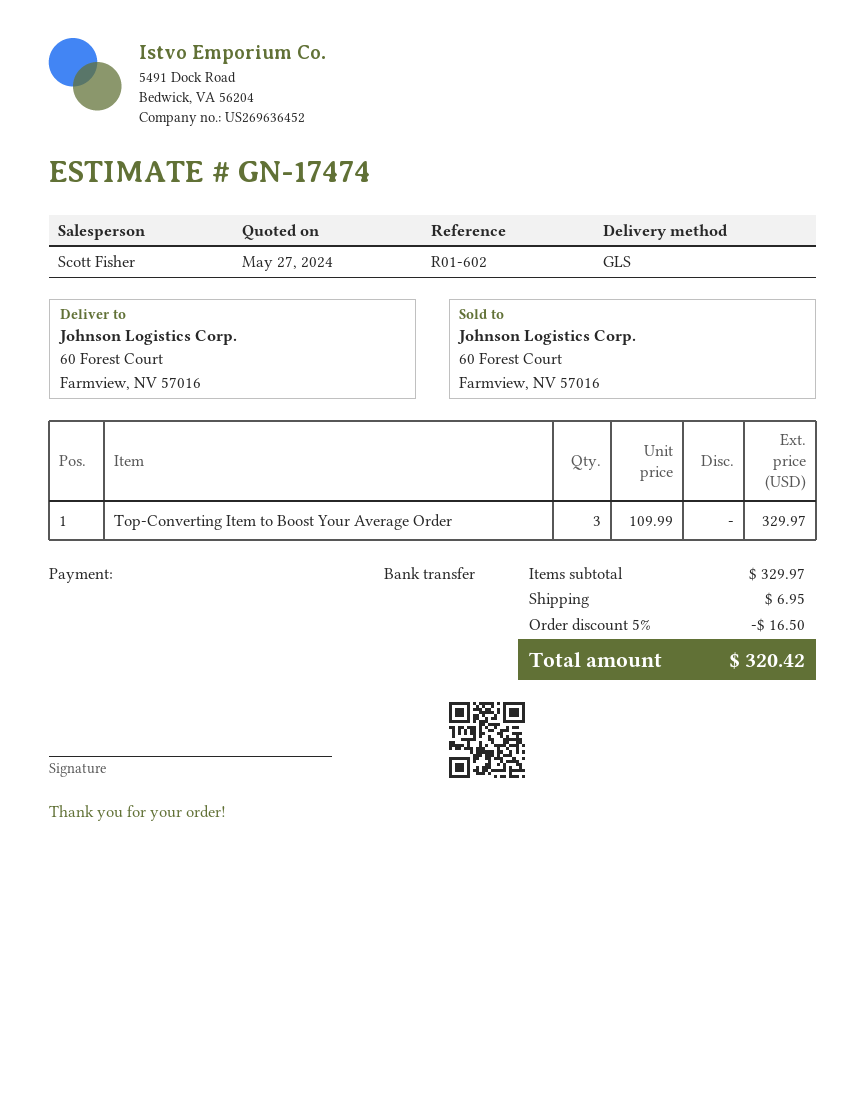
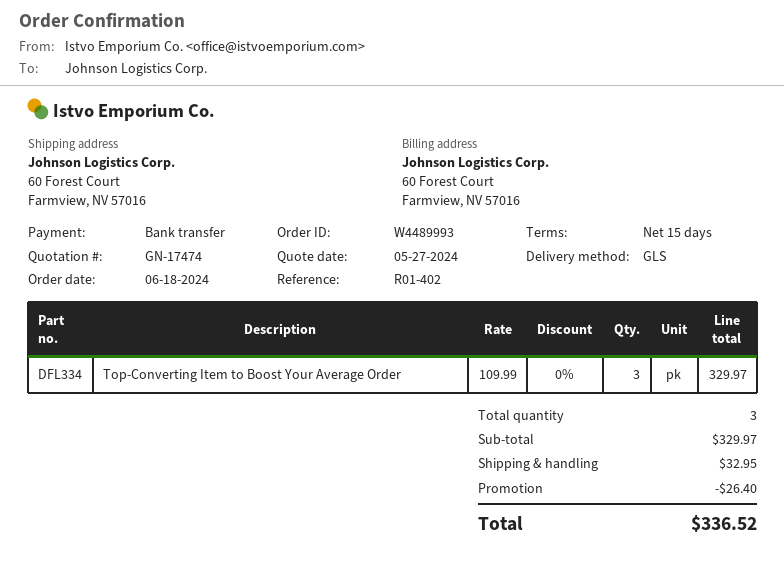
reference: R01-602 -> R01-402
discount: 16.50 -> 26.40
shipping: 6.95 -> 32.95
total: 320.42 -> 336.52

